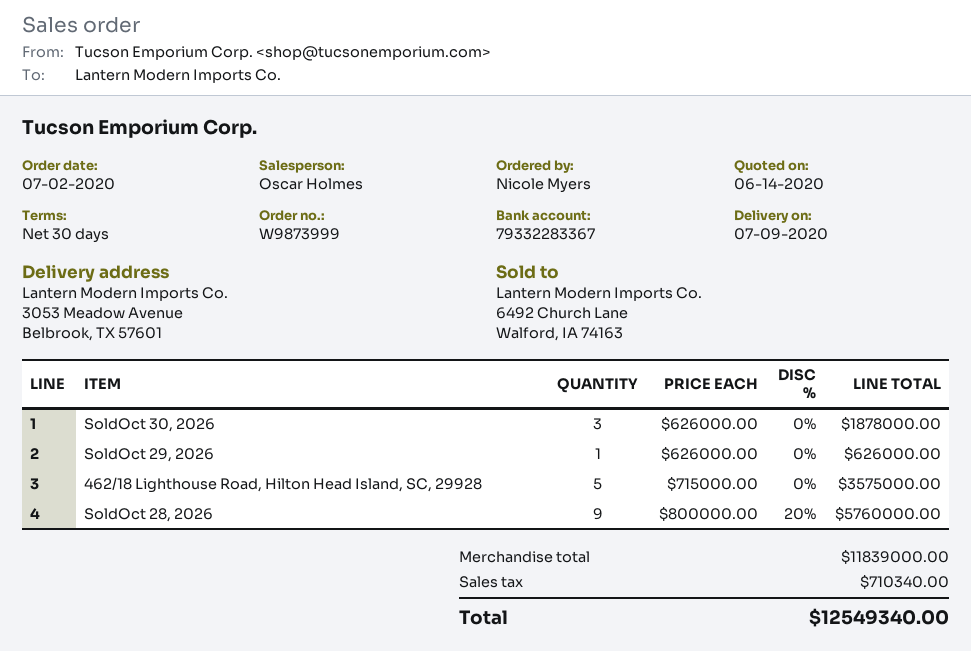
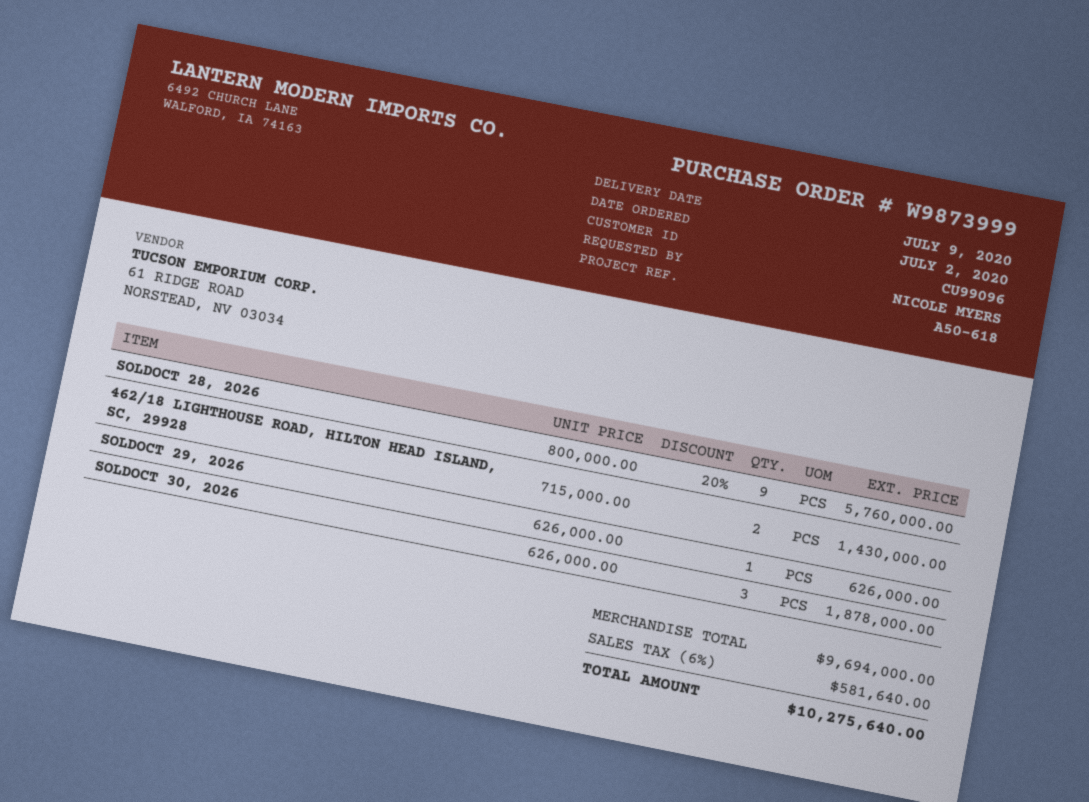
462/18 Lighthouse Road, Hilton Head Island, SC, 29928: 5 x 715000.00 = 3575000.00 -> 2 x 715000.00 = 1430000.00
subtotal: 11839000.00 -> 9694000.00
tax: 710340.00 -> 581640.00
total: 12549340.00 -> 10275640.00

